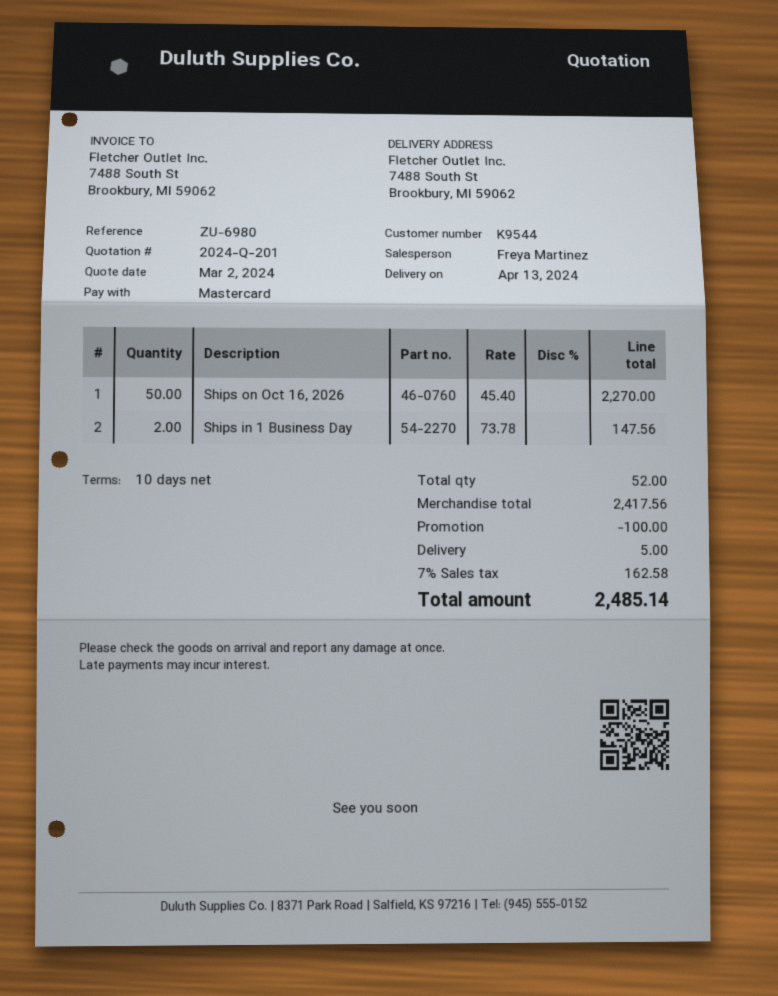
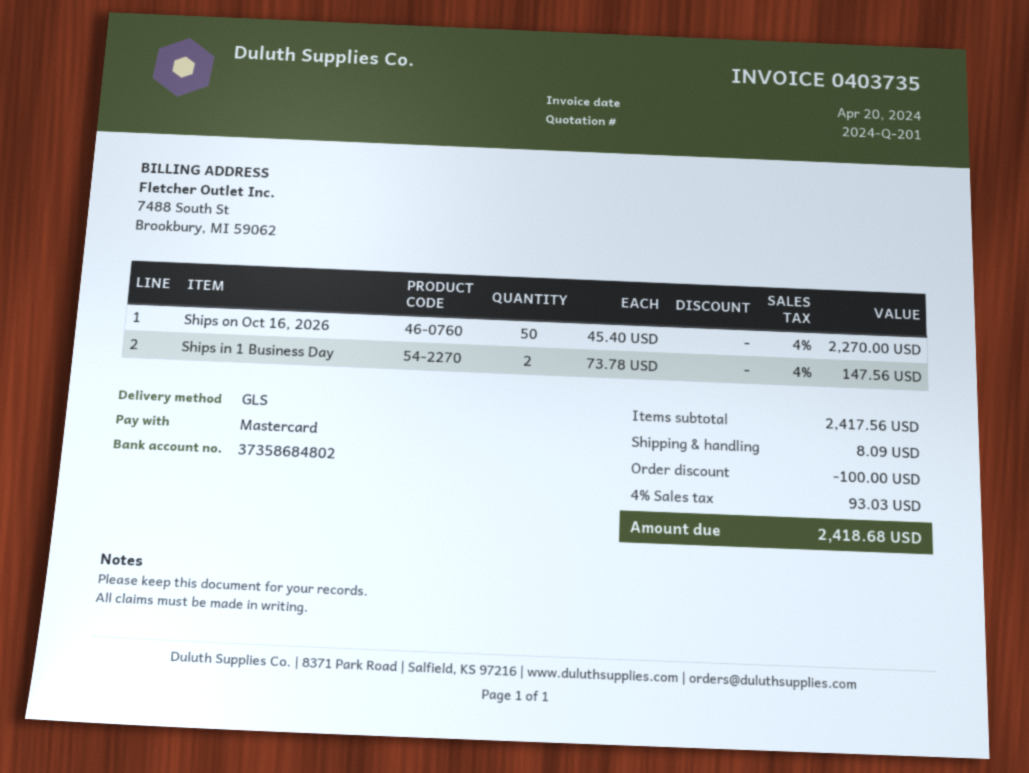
shipping: 5.00 -> 8.09
tax: 7% = 162.58 -> 4% = 93.03
total: 2485.14 -> 2418.68

